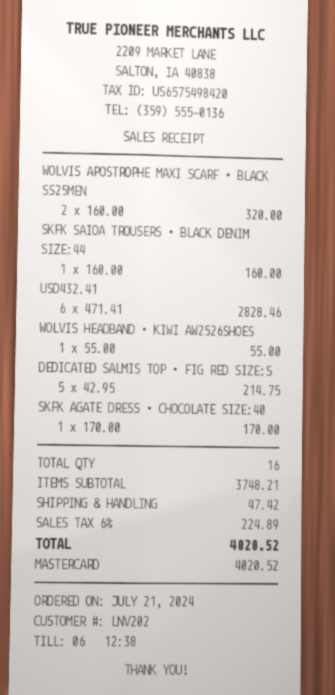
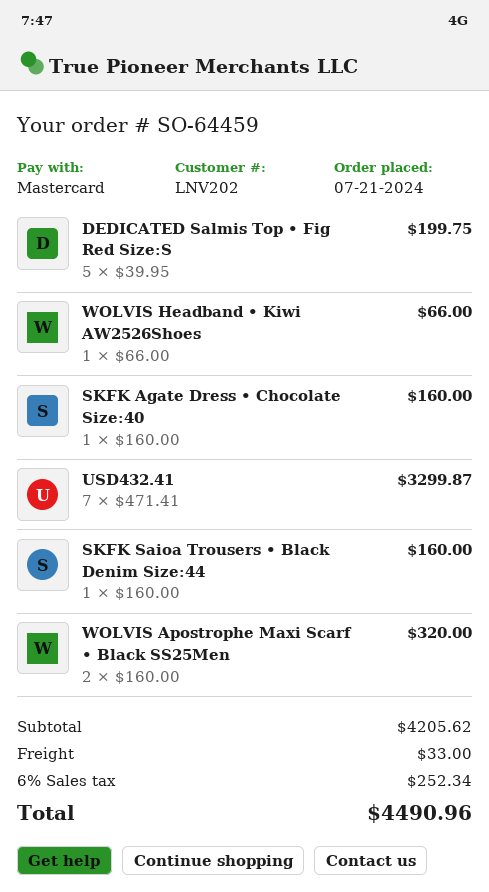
USD432.41: 6 x 471.41 = 2828.46 -> 7 x 471.41 = 3299.87
WOLVIS HEADBAND • KIWI AW2526SHOES: 1 x 55.00 = 55.00 -> 1 x 66.00 = 66.00
DEDICATED SALMIS TOP • FIG RED SIZE:S: 5 x 42.95 = 214.75 -> 5 x 39.95 = 199.75
SKFK AGATE DRESS • CHOCOLATE SIZE:40: 1 x 170.00 = 170.00 -> 1 x 160.00 = 160.00
subtotal: 3748.21 -> 4205.62
shipping: 47.42 -> 33.00
tax: 6% = 224.89 -> 6% = 252.34
total: 4020.52 -> 4490.96

